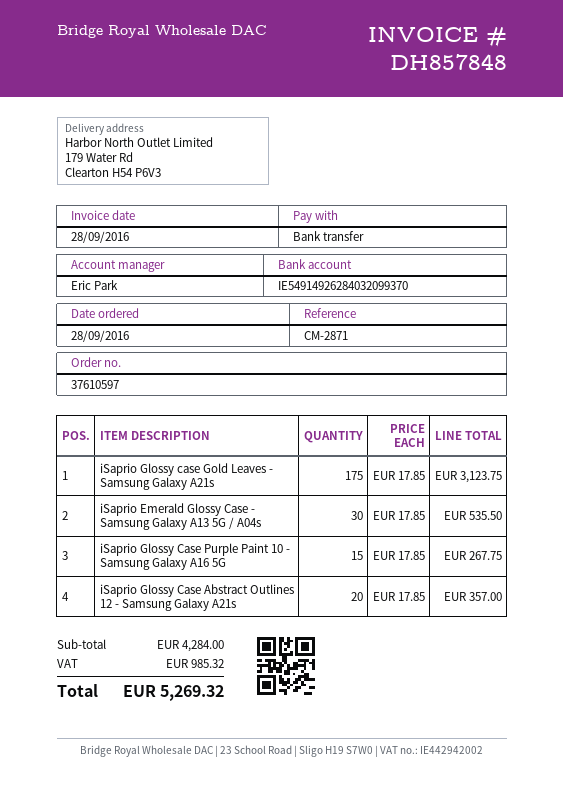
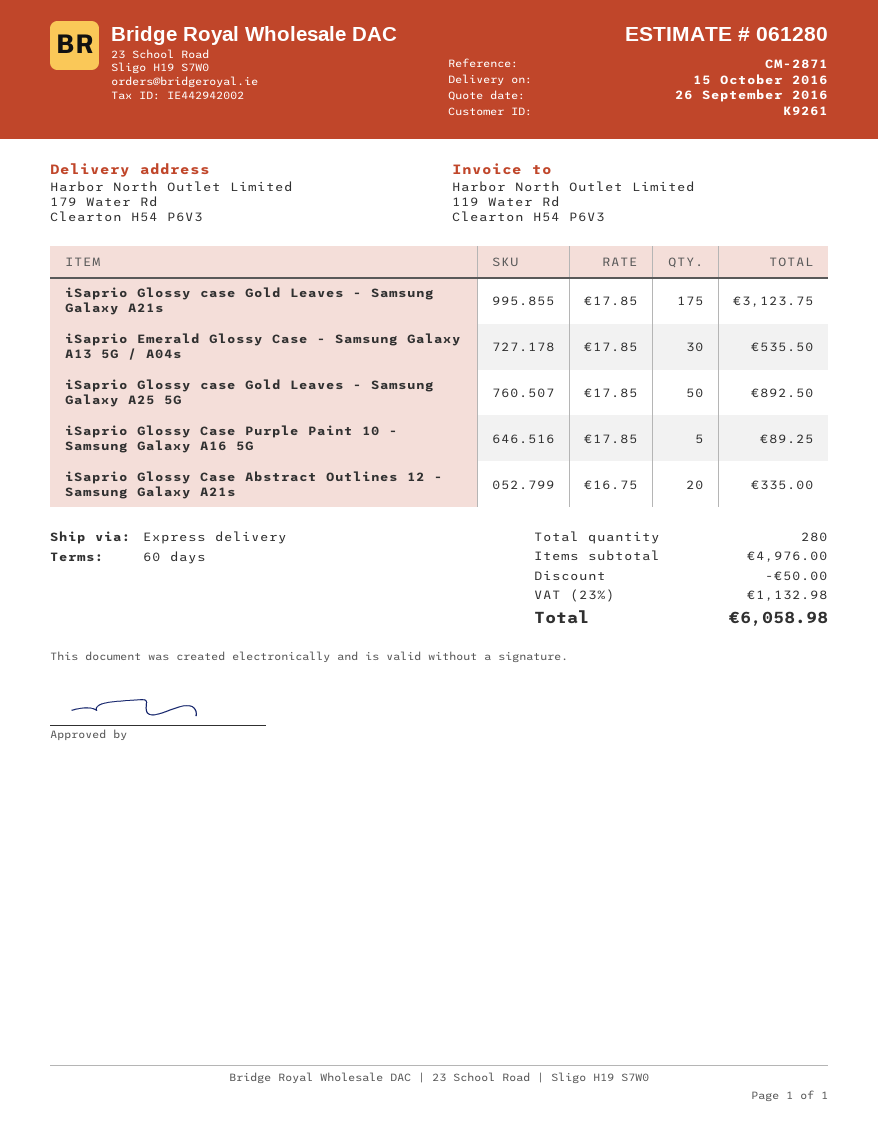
iSaprio Glossy Case Purple Paint 10 - Samsung Galaxy A16 5G: 15 x 17.85 = 267.75 -> 5 x 17.85 = 89.25
iSaprio Glossy Case Abstract Outlines 12 - Samsung Galaxy A21s: 20 x 17.85 = 357.00 -> 20 x 16.75 = 335.00
iSaprio Glossy case Gold Leaves - Samsung Galaxy A25 5G: none -> 50 x 17.85 = 892.50
subtotal: 4284.00 -> 4976.00
discount: none -> 50.00
tax: 985.32 -> 1132.98
total: 5269.32 -> 6058.98

